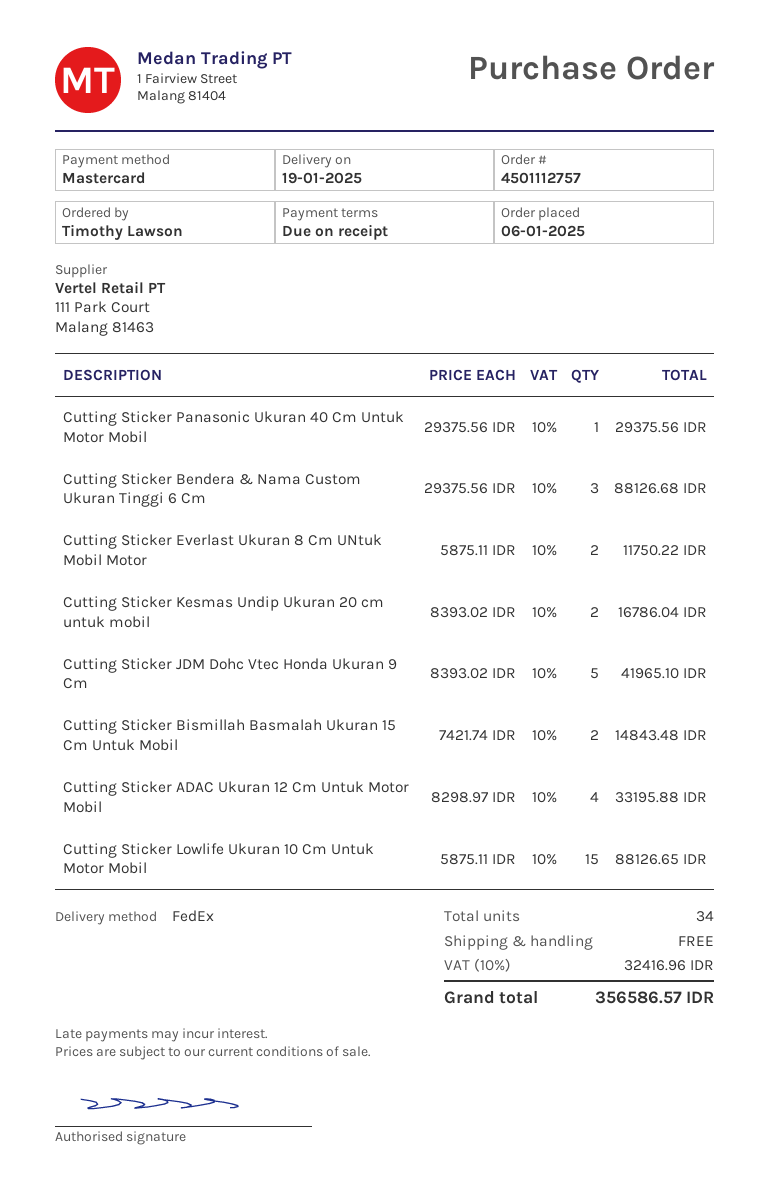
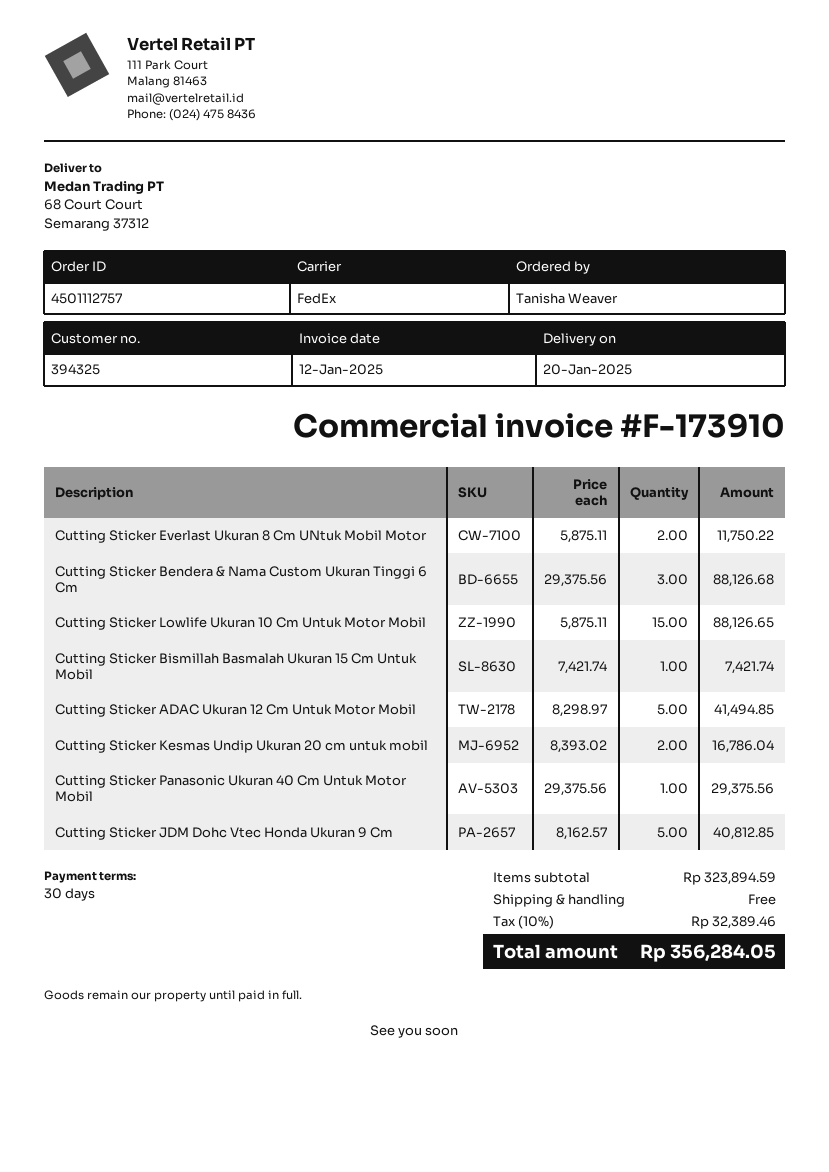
delivery date: 2025-01-19 -> 2025-01-20
payment terms: on receipt -> 30 days
ordered by: Timothy Lawson -> Tanisha Weaver
Cutting Sticker JDM Dohc Vtec Honda Ukuran 9 Cm: 5 x 8393.02 = 41965.10 -> 5 x 8162.57 = 40812.85
Cutting Sticker Bismillah Basmalah Ukuran 15 Cm Untuk Mobil: 2 x 7421.74 = 14843.48 -> 1 x 7421.74 = 7421.74
Cutting Sticker ADAC Ukuran 12 Cm Untuk Motor Mobil: 4 x 8298.97 = 33195.88 -> 5 x 8298.97 = 41494.85
tax: 10% = 32416.96 -> 10% = 32389.46
total: 356586.57 -> 356284.05

